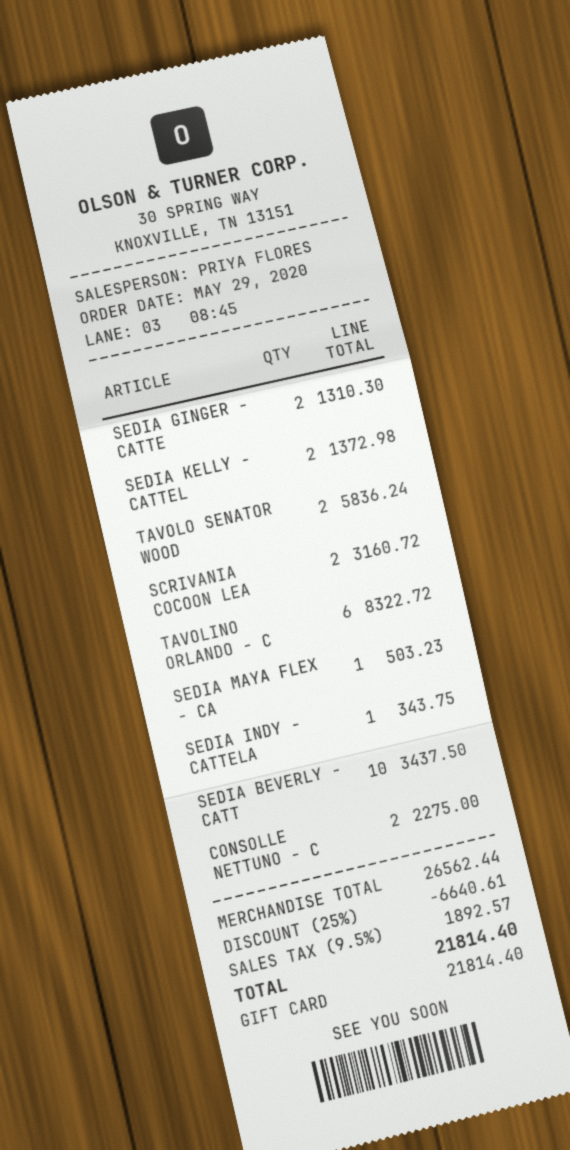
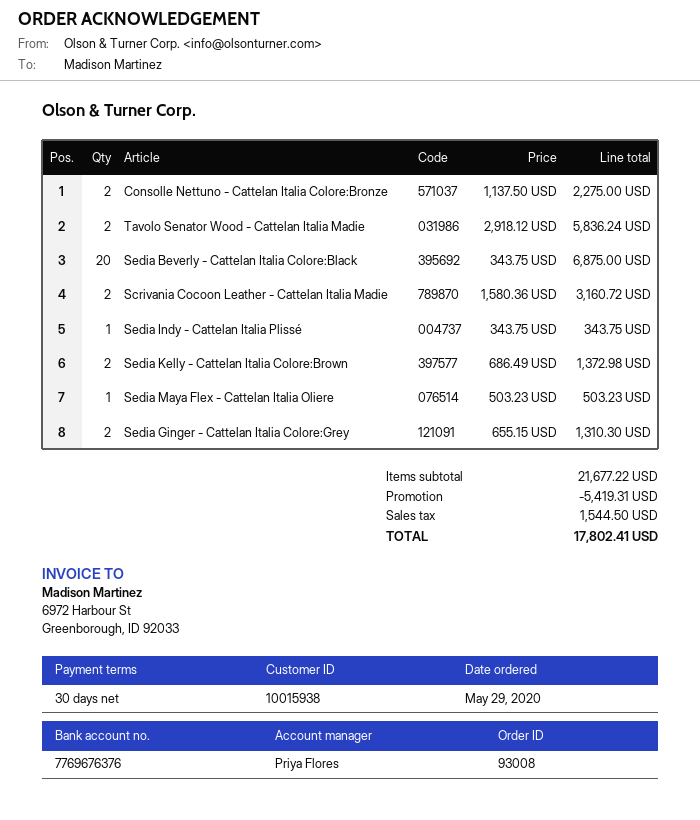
TAVOLINO ORLANDO - C: 6 for 8322.72 -> none
SEDIA BEVERLY - CATT: 10 for 3437.50 -> 20 for 6875.00
subtotal: 26562.44 -> 21677.22
discount: 6640.61 -> 5419.31
tax: 1892.57 -> 1544.50
total: 21814.40 -> 17802.41

